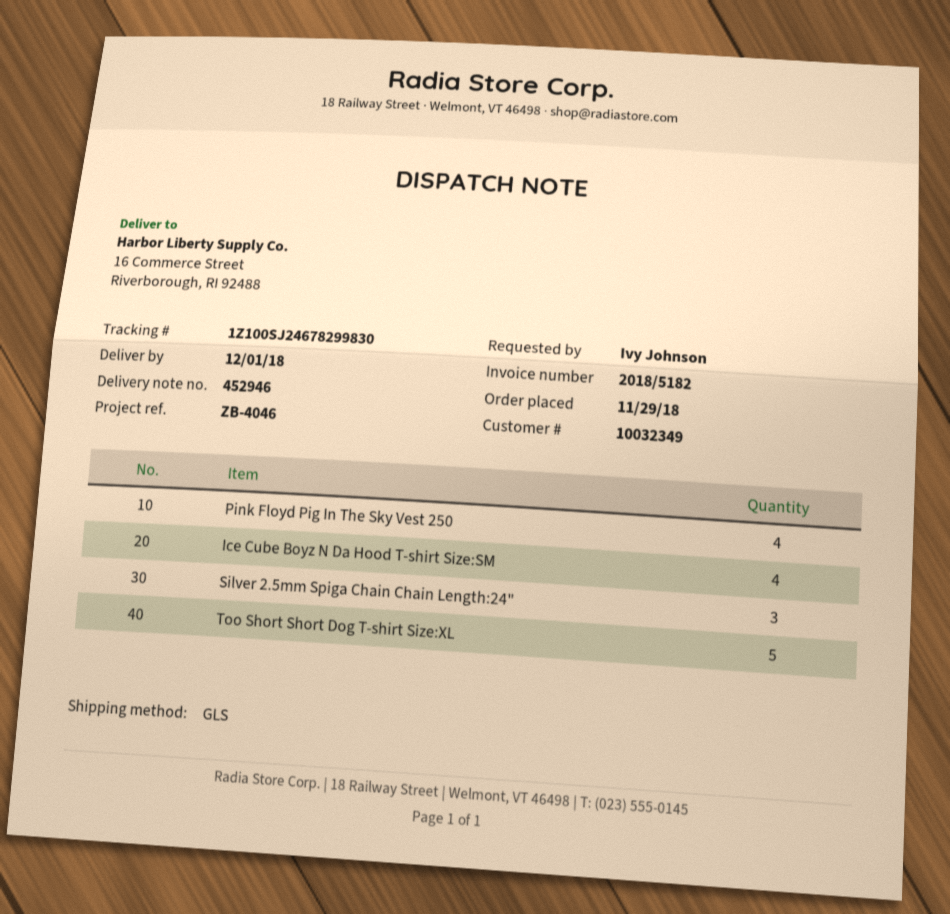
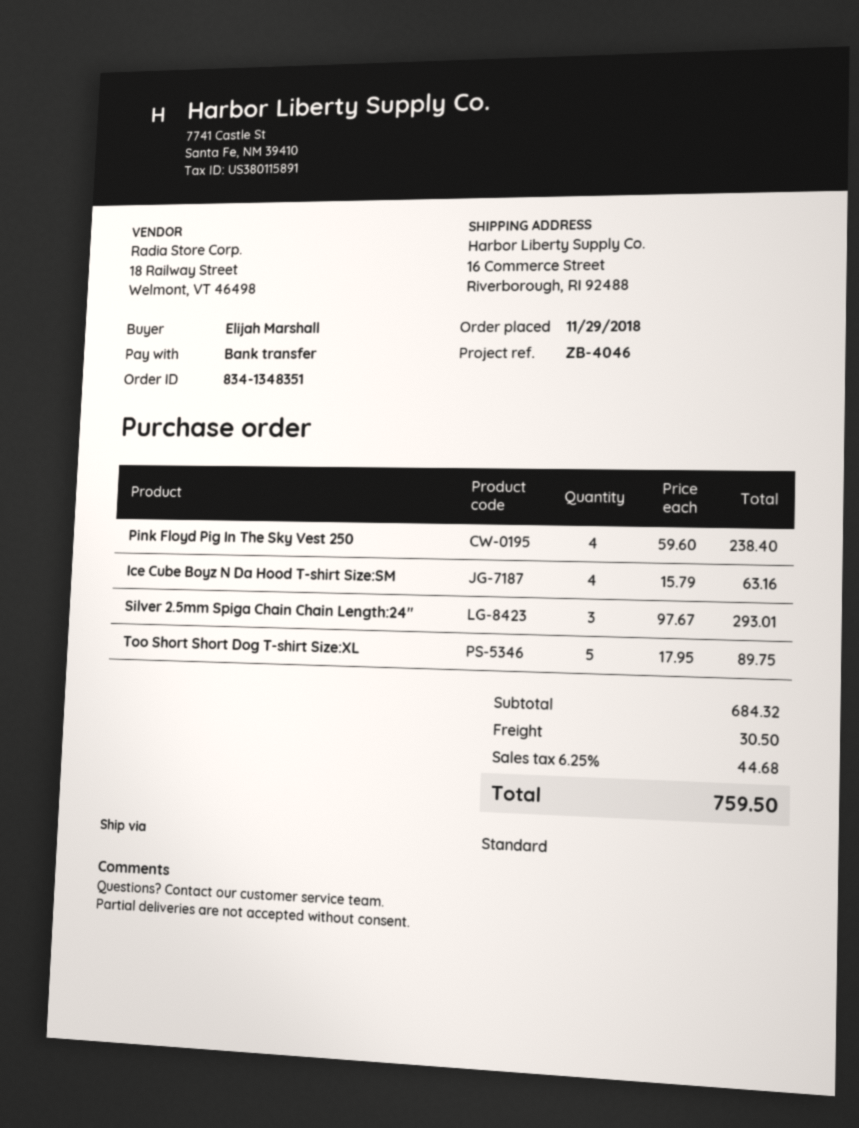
ordered by: Ivy Johnson -> Elijah Marshall
shipping method: GLS -> standard

